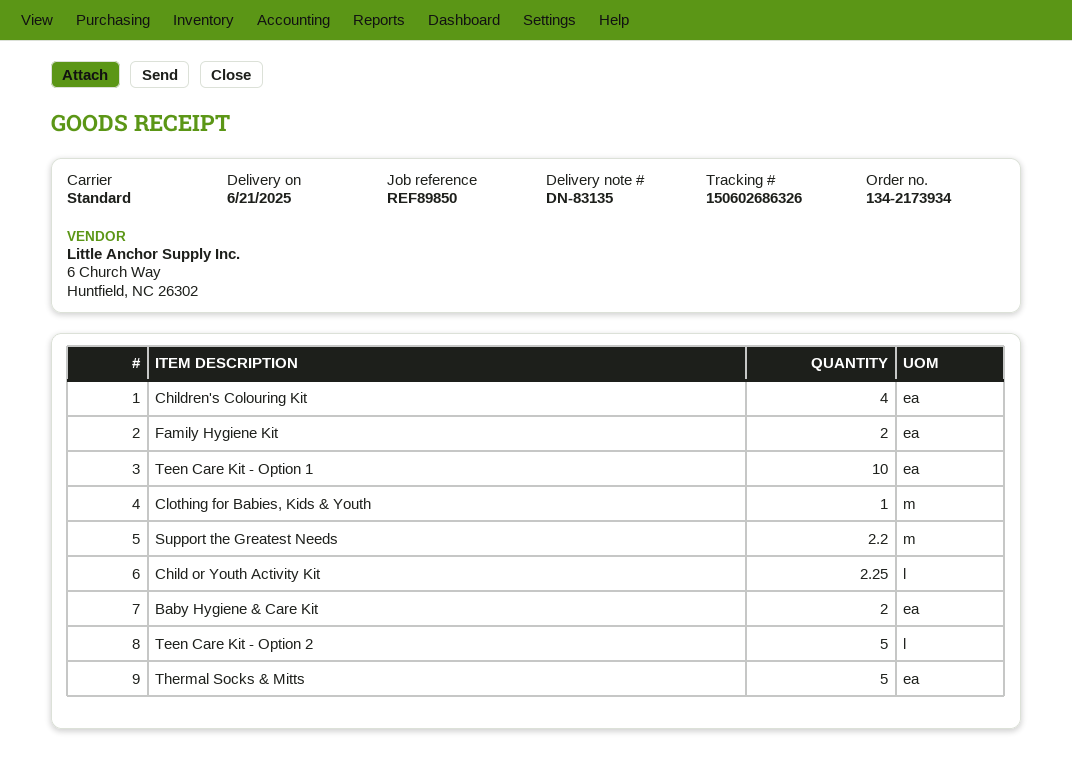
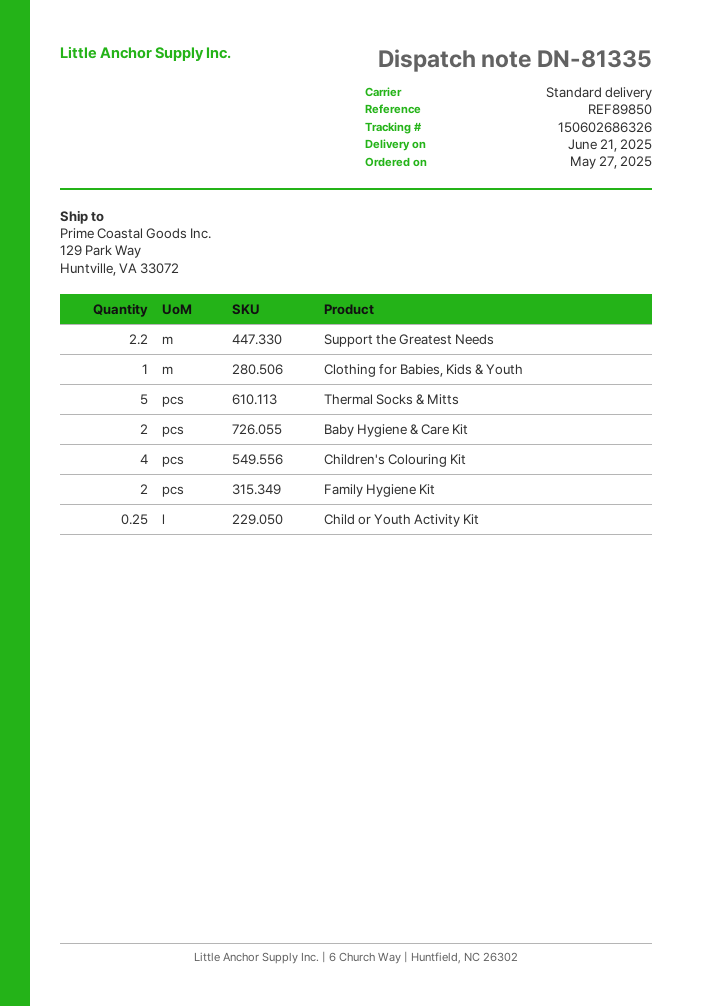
delivery note number: DN-83135 -> DN-81335
Teen Care Kit - Option 1: 10 -> none
Child or Youth Activity Kit: 2.25 -> 0.25
Teen Care Kit - Option 2: 5 -> none

